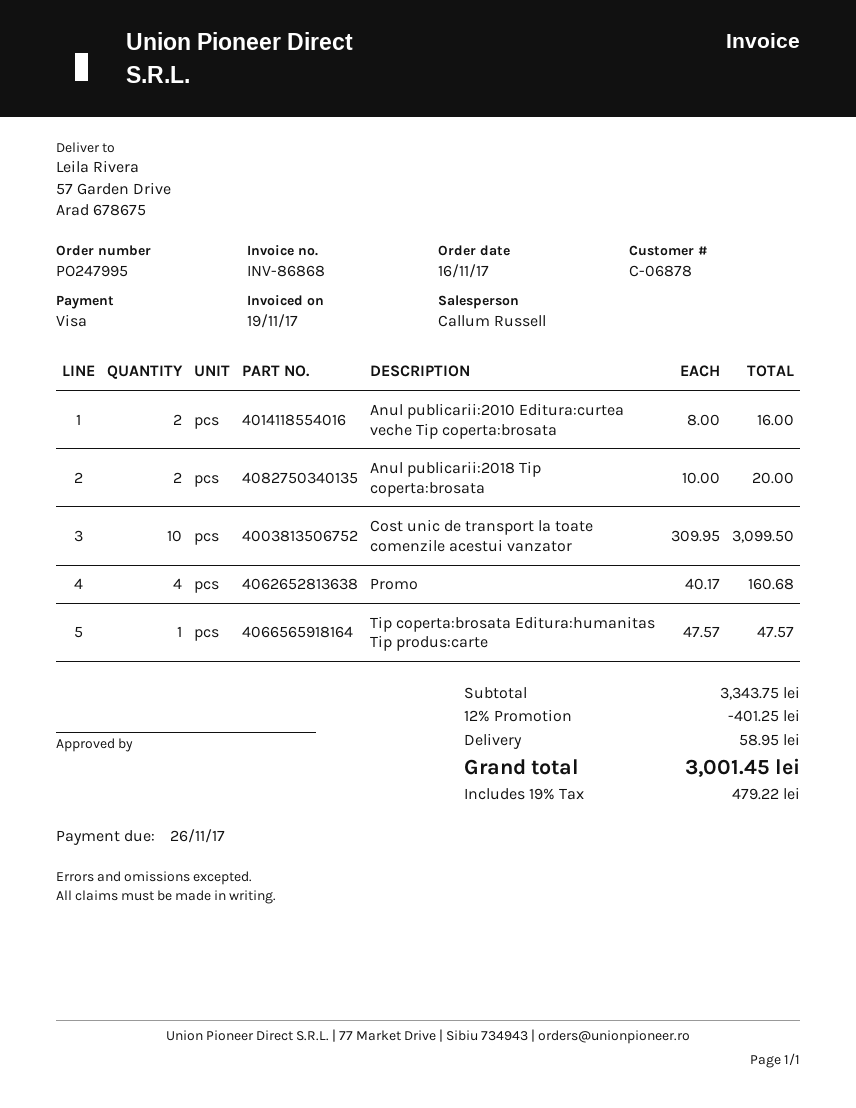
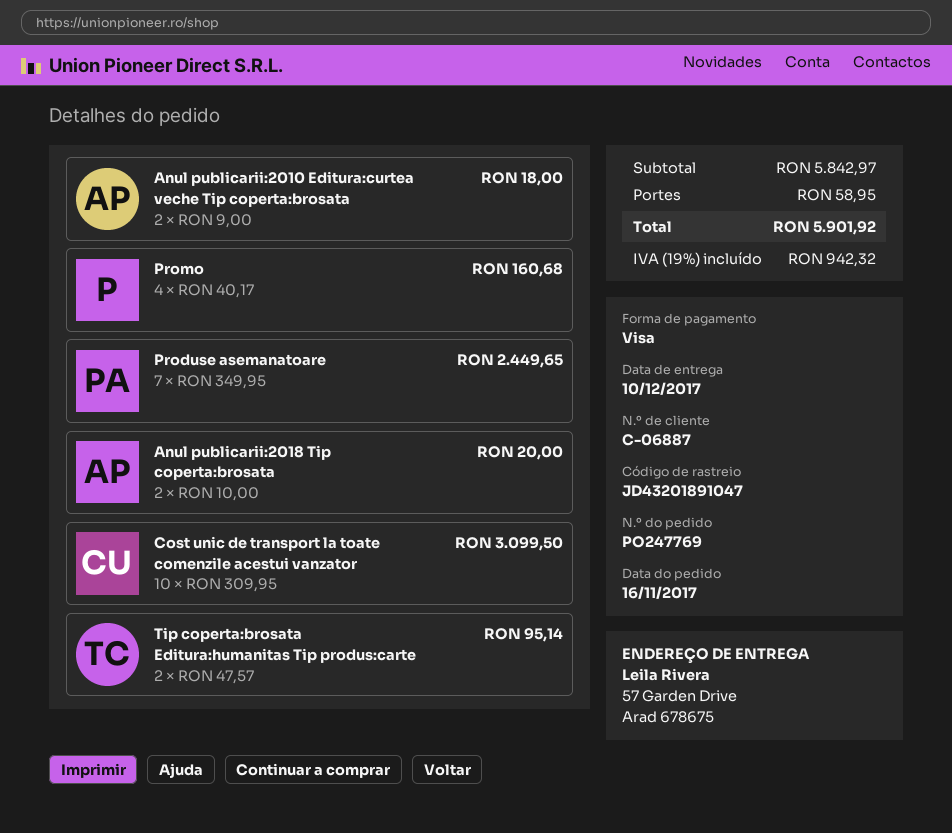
order number: PO247995 -> PO247769
customer number: C-06878 -> C-06887
Anul publicarii:2010 Editura:curtea veche Tip coperta:brosata: 2 x 8.00 = 16.00 -> 2 x 9.00 = 18.00
Tip coperta:brosata Editura:humanitas Tip produs:carte: 1 x 47.57 = 47.57 -> 2 x 47.57 = 95.14
Produse asemanatoare: none -> 7 x 349.95 = 2449.65
subtotal: 3343.75 -> 5842.97
discount: 12% = 401.25 -> none
tax: 19% = 479.22 -> 19% = 942.32
total: 3001.45 -> 5901.92

